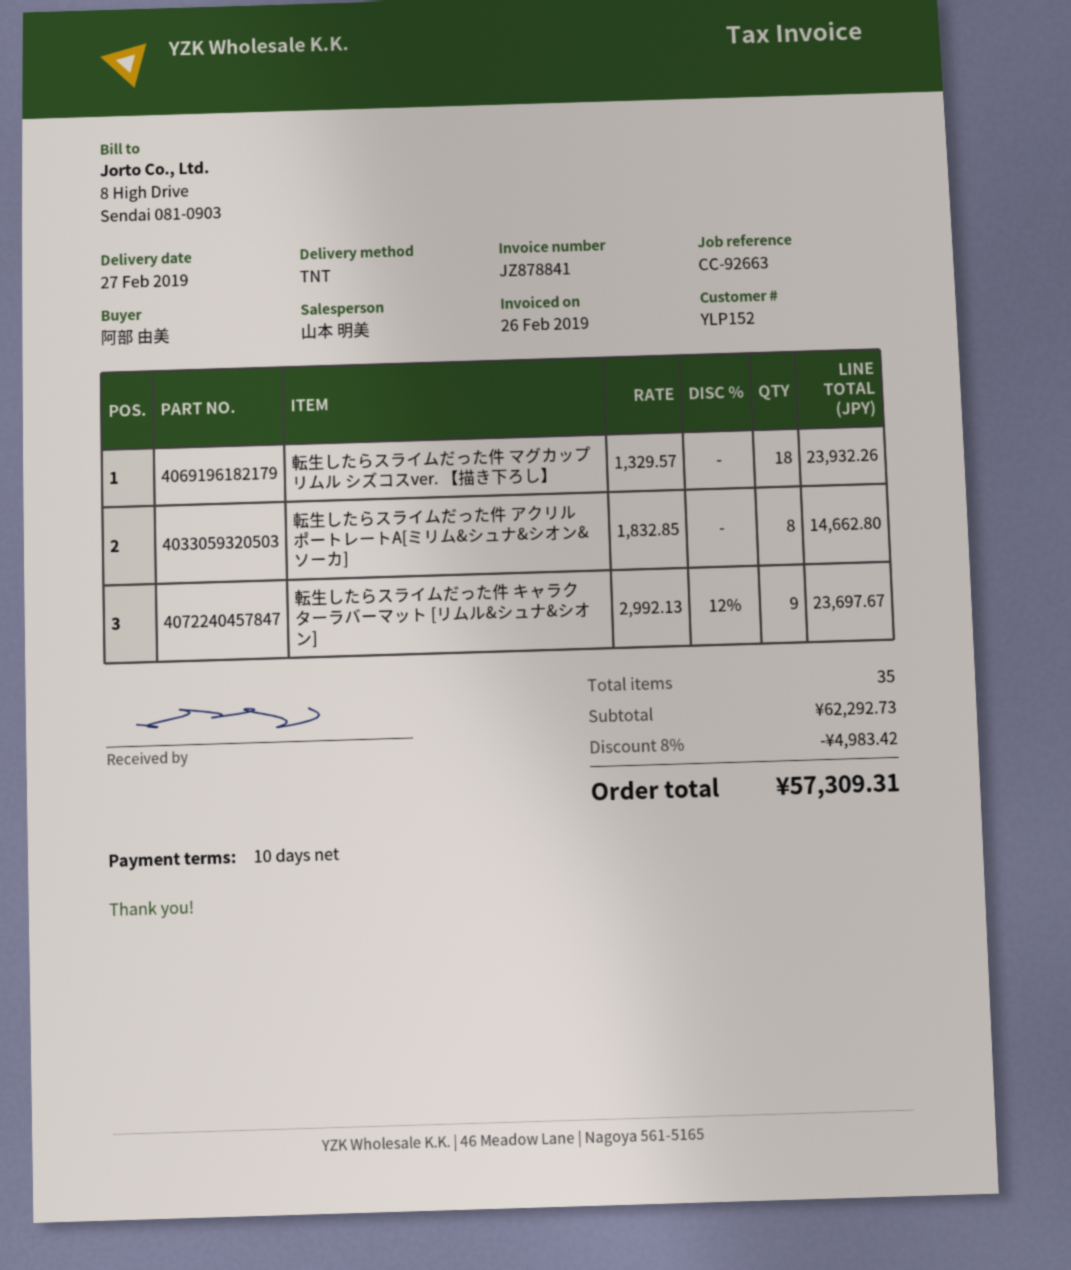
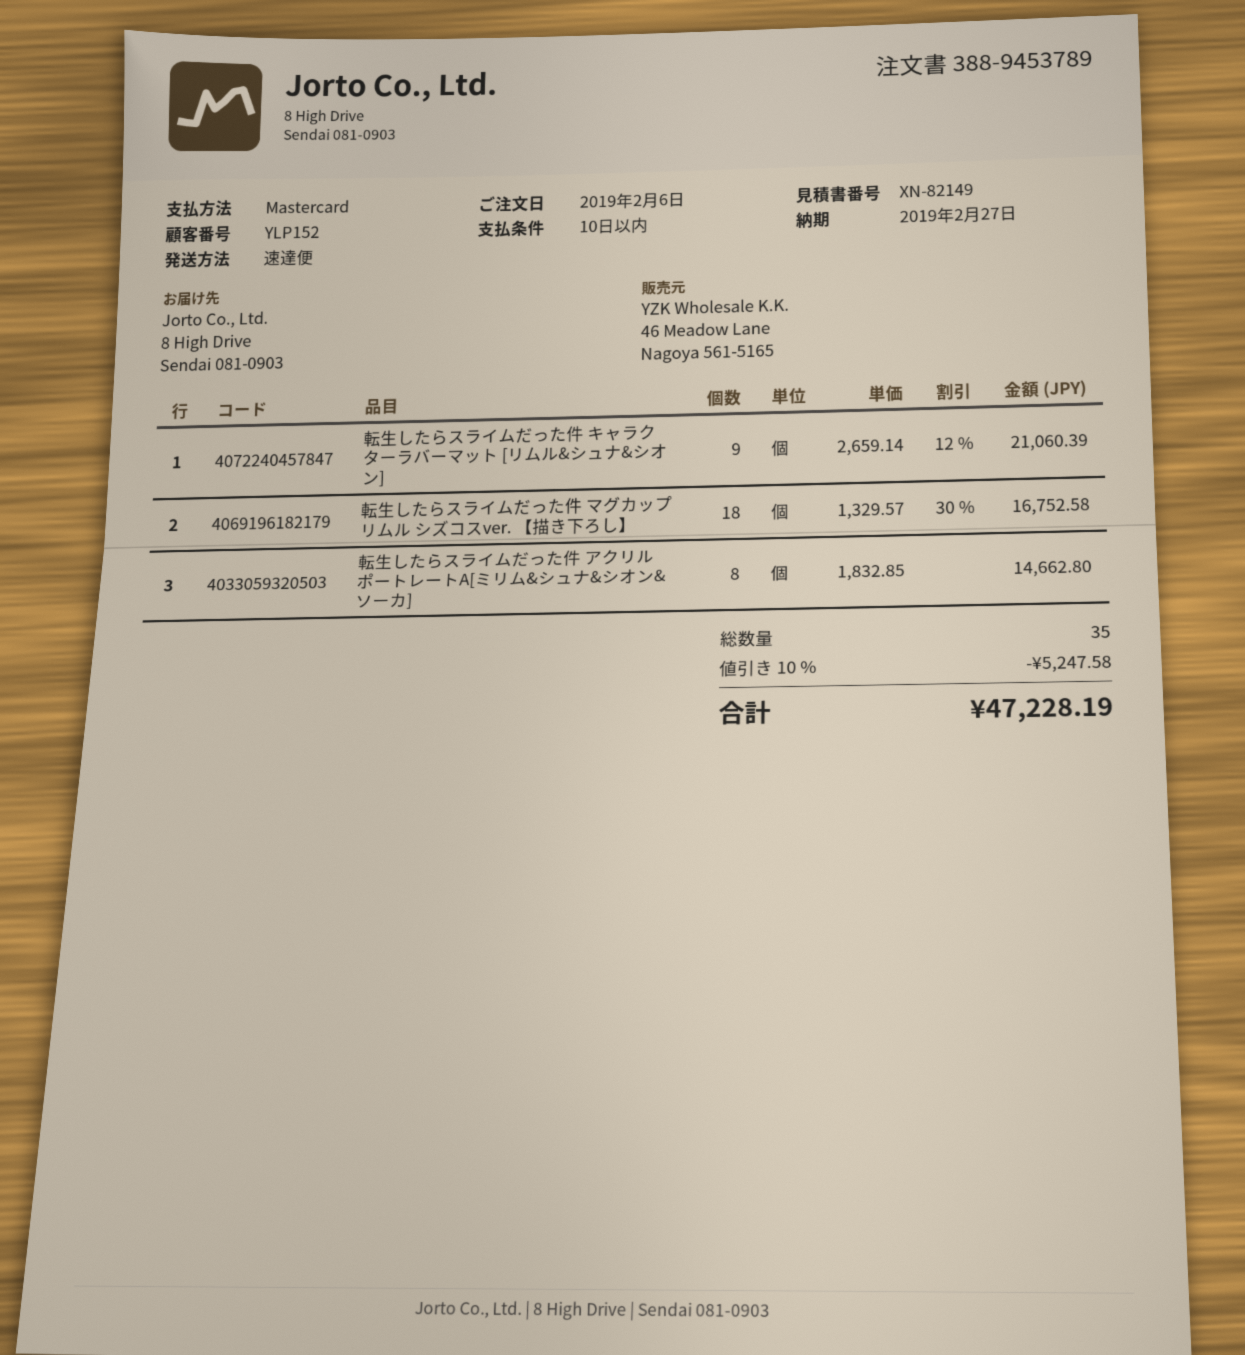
shipping method: TNT -> express
転生したらスライムだった件 マグカップ リムル シズコスver. 【描き下ろし】: 18 x 1329.57 = 23932.26 -> 18 x 1329.57 - 30% = 16752.58
転生したらスライムだった件 キャラクターラバーマット [リムル&シュナ&シオン]: 9 x 2992.13 - 12% = 23697.67 -> 9 x 2659.14 - 12% = 21060.39
discount: 8% = 4983.42 -> 10% = 5247.58
total: 57309.31 -> 47228.19

